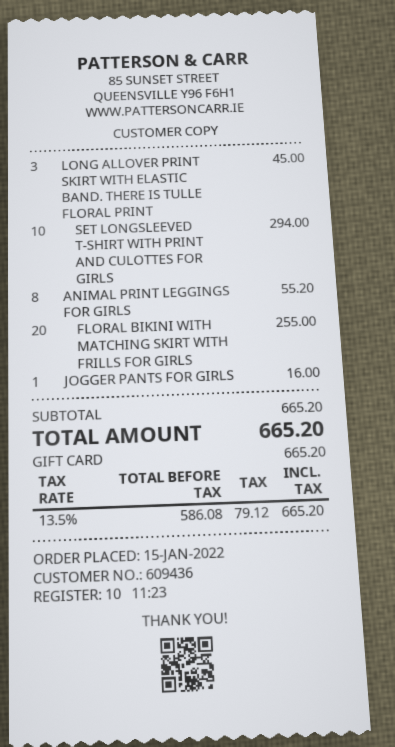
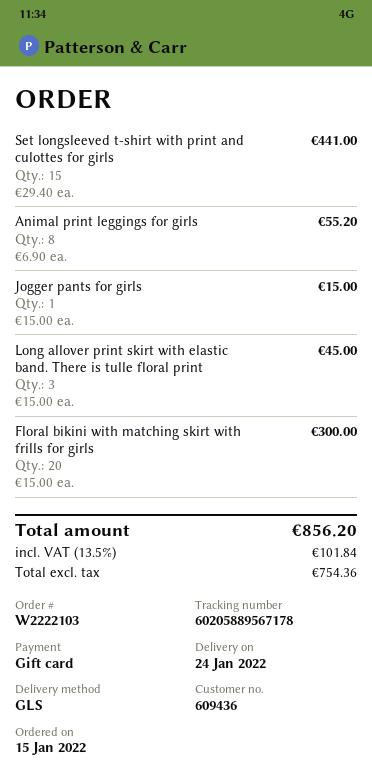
SET LONGSLEEVED T-SHIRT WITH PRINT AND CULOTTES FOR GIRLS: 10 for 294.00 -> 15 for 441.00
FLORAL BIKINI WITH MATCHING SKIRT WITH FRILLS FOR GIRLS: 20 for 255.00 -> 20 for 300.00
JOGGER PANTS FOR GIRLS: 1 for 16.00 -> 1 for 15.00
net: 586.08 -> 754.36
tax: 13.5% = 79.12 -> 13.5% = 101.84
total: 665.20 -> 856.20

